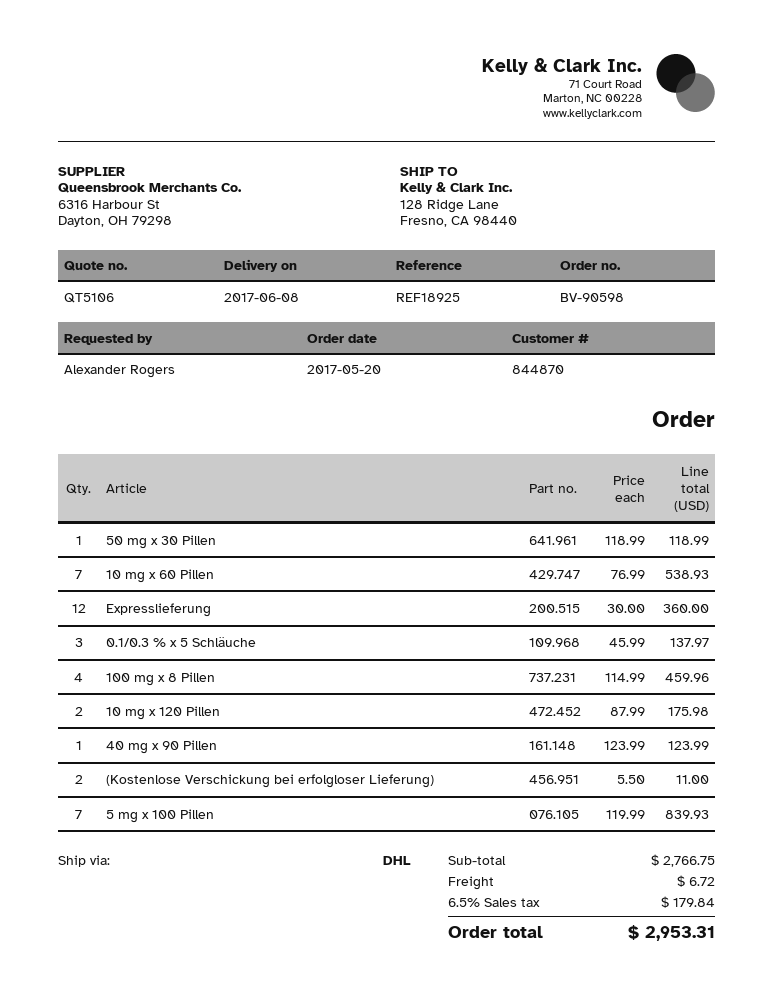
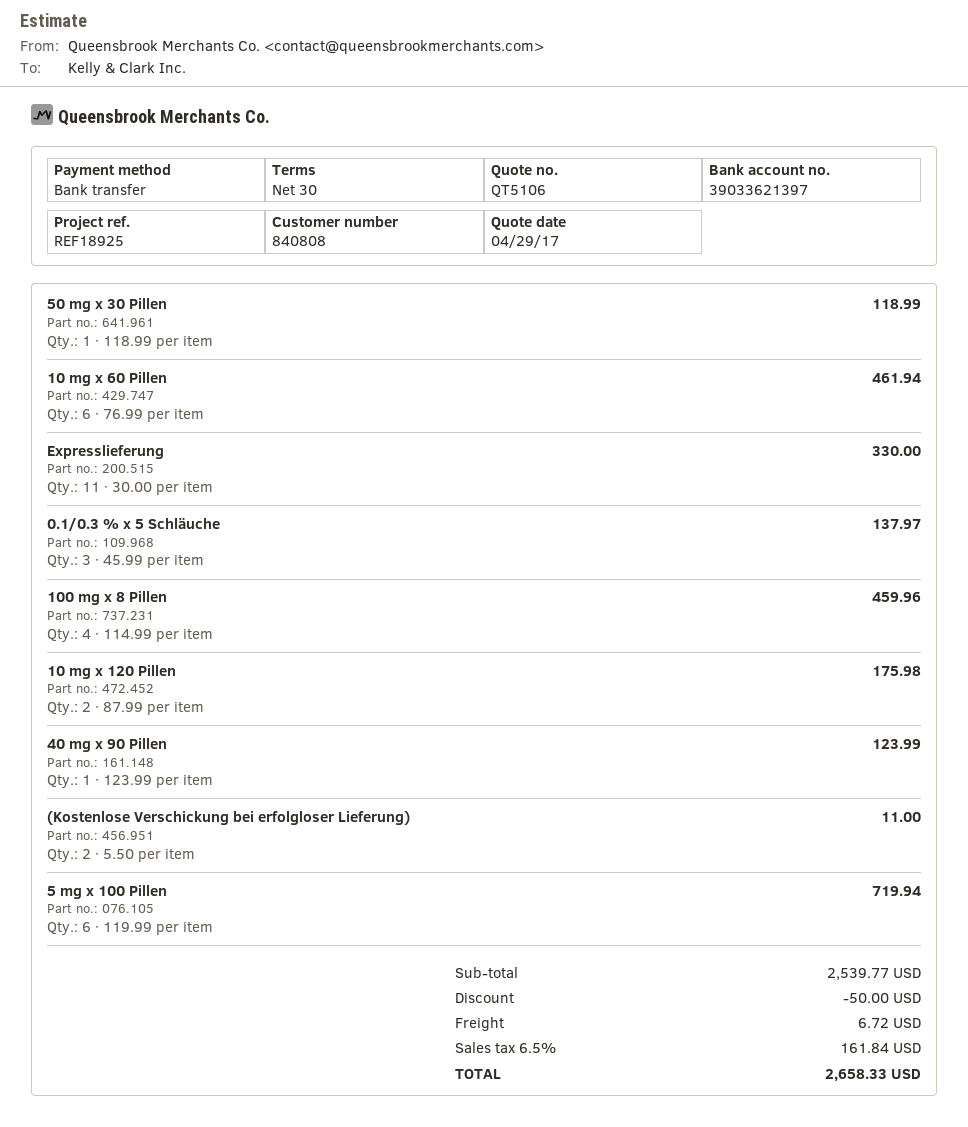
customer number: 844870 -> 840808
10 mg x 60 Pillen: 7 x 76.99 = 538.93 -> 6 x 76.99 = 461.94
Expresslieferung: 12 x 30.00 = 360.00 -> 11 x 30.00 = 330.00
5 mg x 100 Pillen: 7 x 119.99 = 839.93 -> 6 x 119.99 = 719.94
subtotal: 2766.75 -> 2539.77
discount: none -> 50.00
tax: 6.5% = 179.84 -> 6.5% = 161.84
total: 2953.31 -> 2658.33

